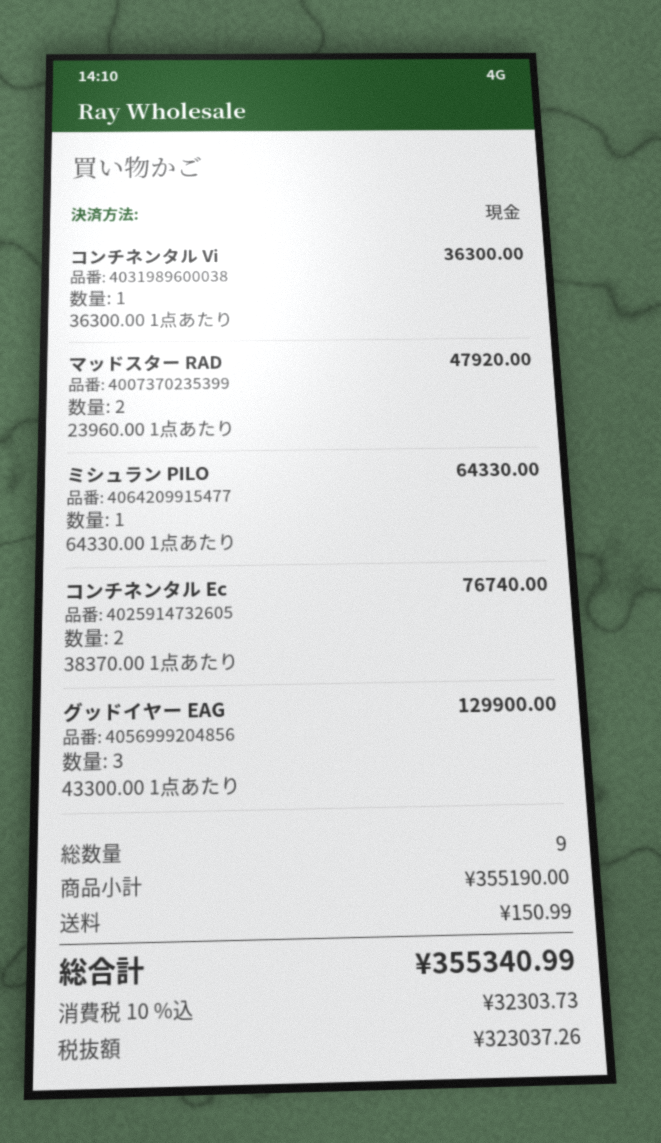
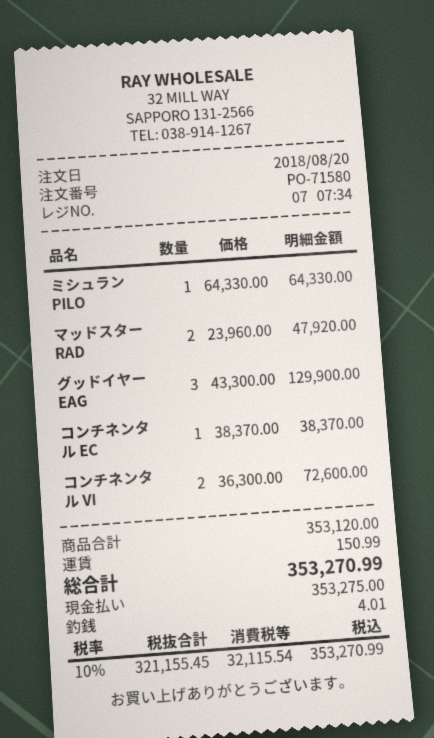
コンチネンタル Vi: 1 x 36300.00 = 36300.00 -> 2 x 36300.00 = 72600.00
コンチネンタル Ec: 2 x 38370.00 = 76740.00 -> 1 x 38370.00 = 38370.00
subtotal: 355190.00 -> 353120.00
net: 323037.26 -> 321155.45
tax: 10% = 32303.73 -> 10% = 32115.54
total: 355340.99 -> 353270.99

